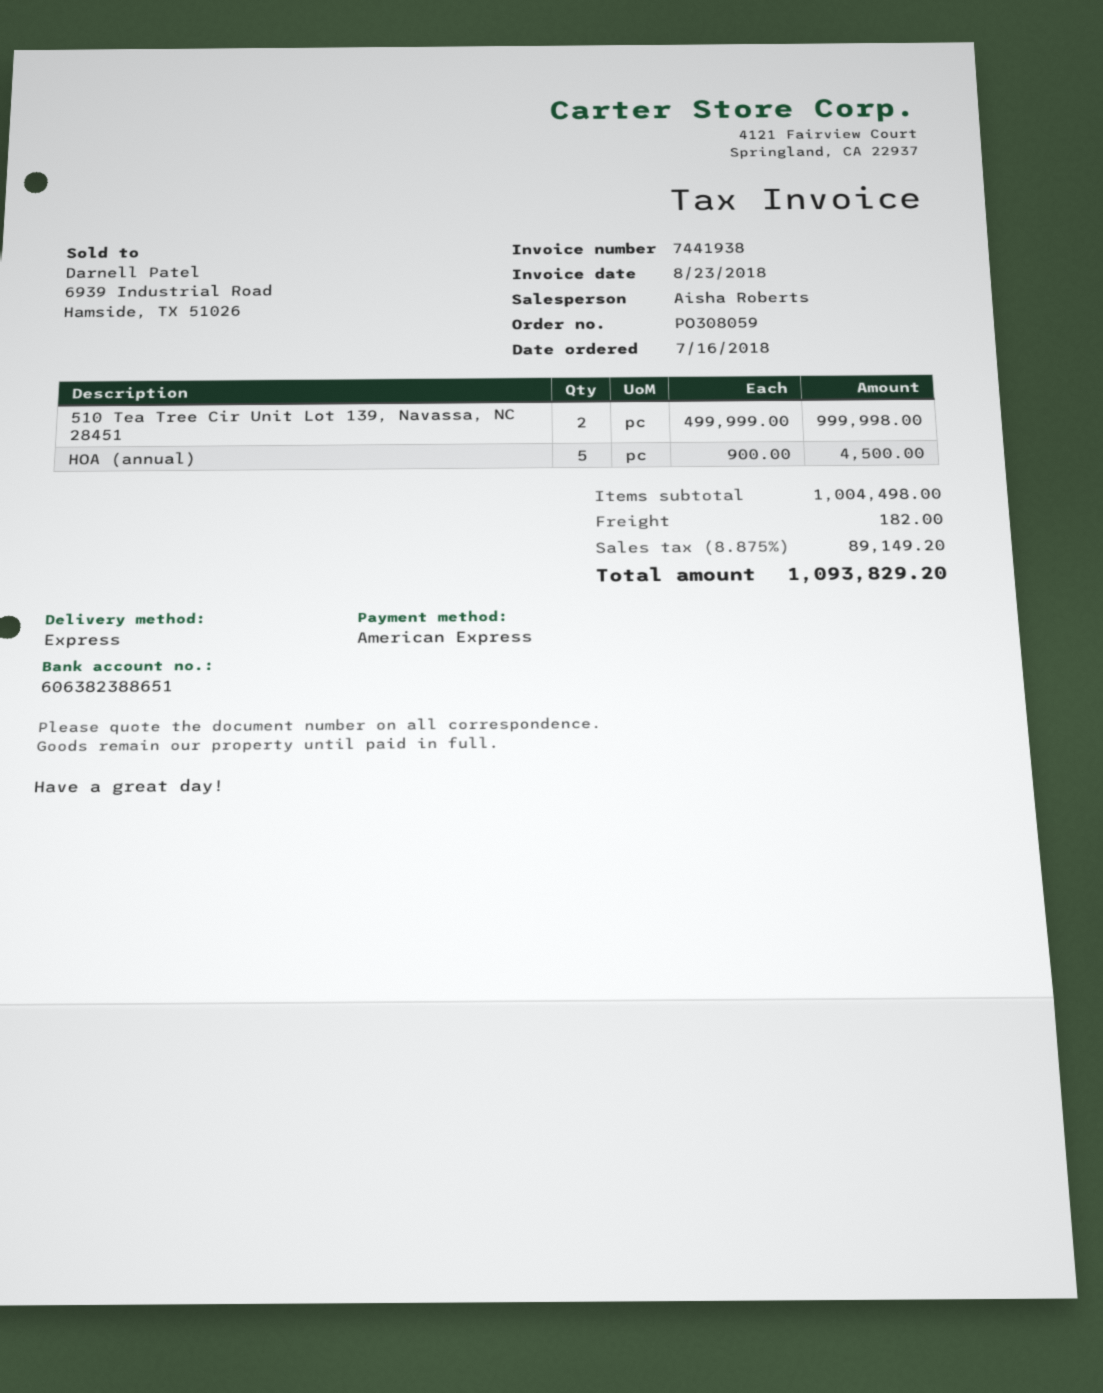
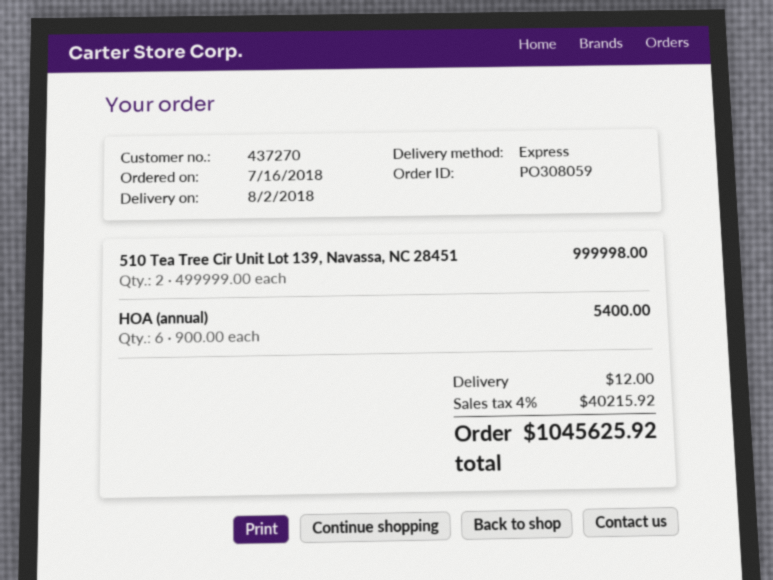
HOA (annual): 5 x 900.00 = 4500.00 -> 6 x 900.00 = 5400.00
shipping: 182.00 -> 12.00
tax: 8.875% = 89149.20 -> 4% = 40215.92
total: 1093829.20 -> 1045625.92

